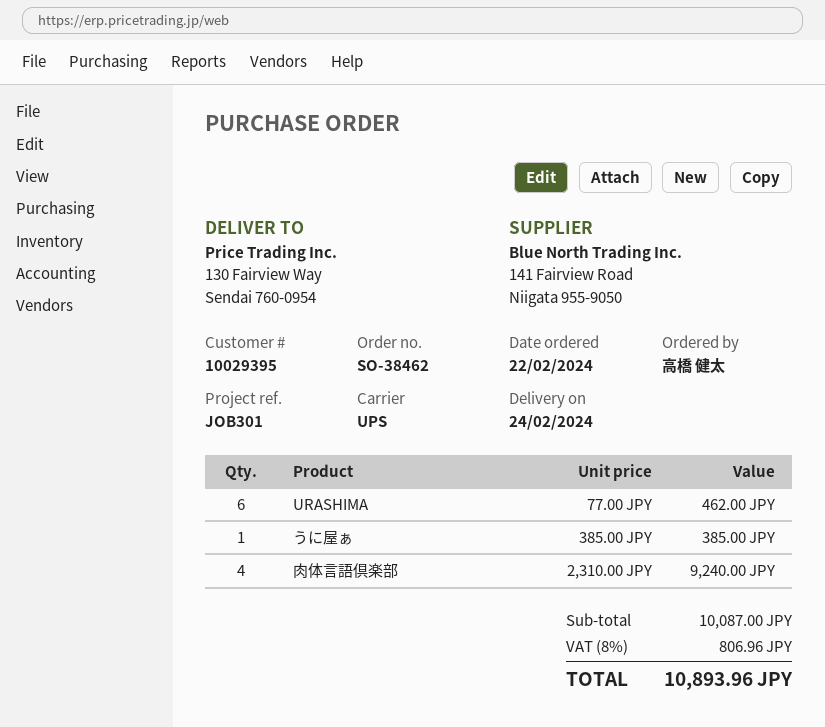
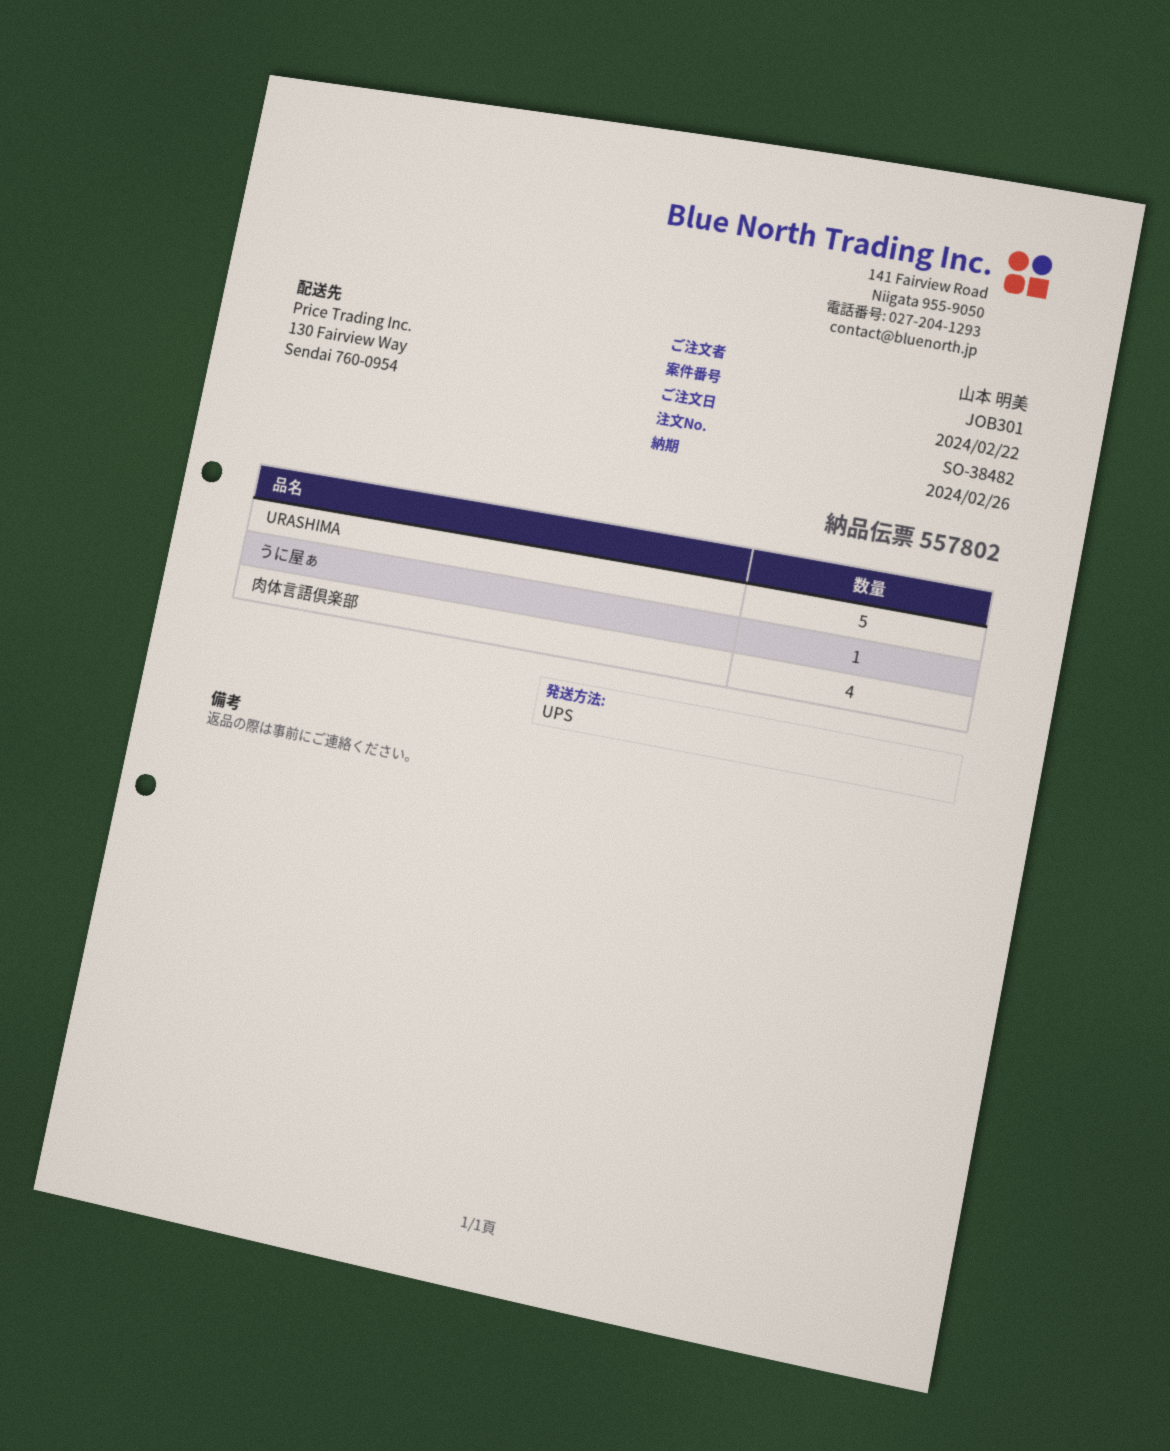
order number: SO-38462 -> SO-38482
delivery date: 2024-02-24 -> 2024-02-26
ordered by: 高橋 健太 -> 山本 明美
URASHIMA: 6 -> 5

